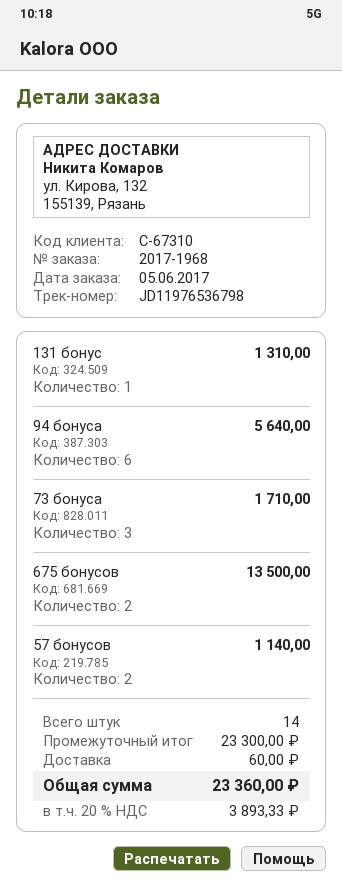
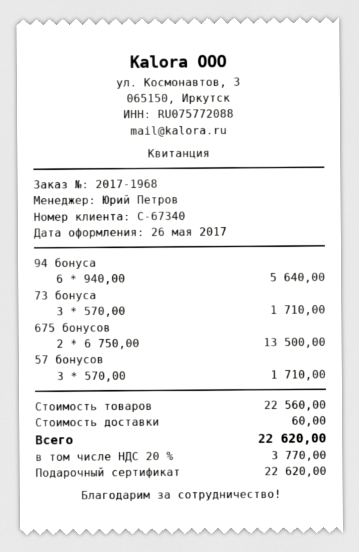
order date: 2017-06-05 -> 2017-05-26
customer number: C-67310 -> C-67340
131 бонус: 1 for 1310.00 -> none
57 бонусов: 2 for 1140.00 -> 3 for 1710.00
subtotal: 23300.00 -> 22560.00
tax: 20% = 3893.33 -> 20% = 3770.00
total: 23360.00 -> 22620.00

